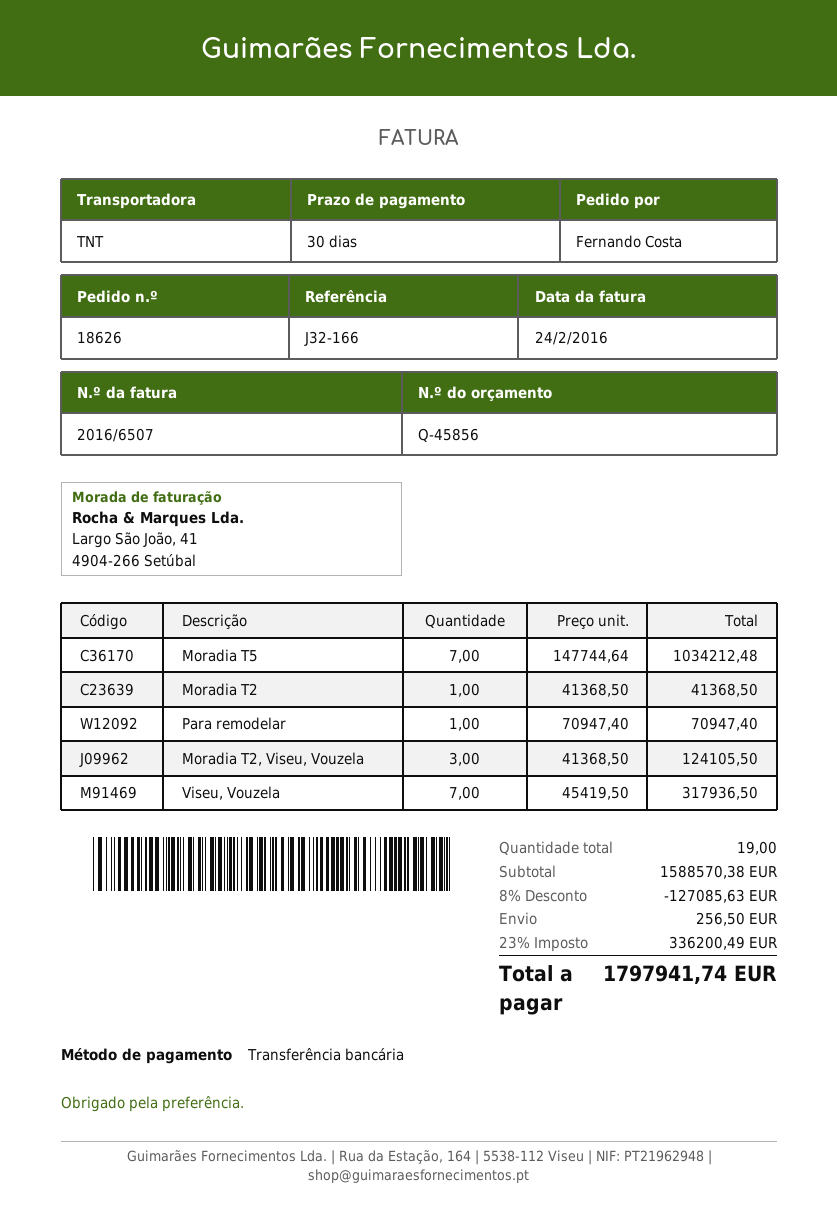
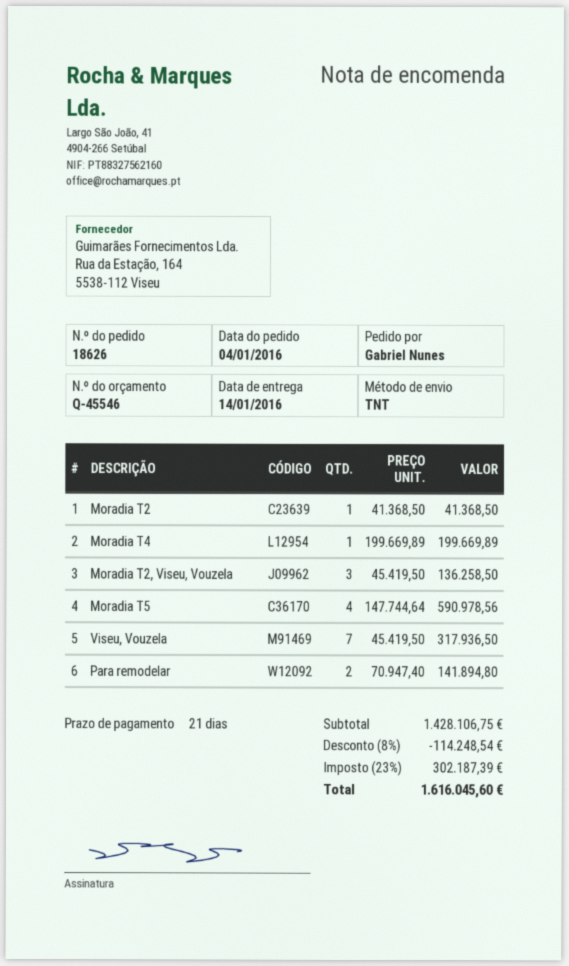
quote number: Q-45856 -> Q-45546
payment terms: 30 days -> 21 days
ordered by: Fernando Costa -> Gabriel Nunes
Moradia T5: 7 x 147744.64 = 1034212.48 -> 4 x 147744.64 = 590978.56
Para remodelar: 1 x 70947.40 = 70947.40 -> 2 x 70947.40 = 141894.80
Moradia T2, Viseu, Vouzela: 3 x 41368.50 = 124105.50 -> 3 x 45419.50 = 136258.50
Moradia T4: none -> 1 x 199669.89 = 199669.89
subtotal: 1588570.38 -> 1428106.75
discount: 8% = 127085.63 -> 8% = 114248.54
shipping: 256.50 -> none
tax: 23% = 336200.49 -> 23% = 302187.39
total: 1797941.74 -> 1616045.60

